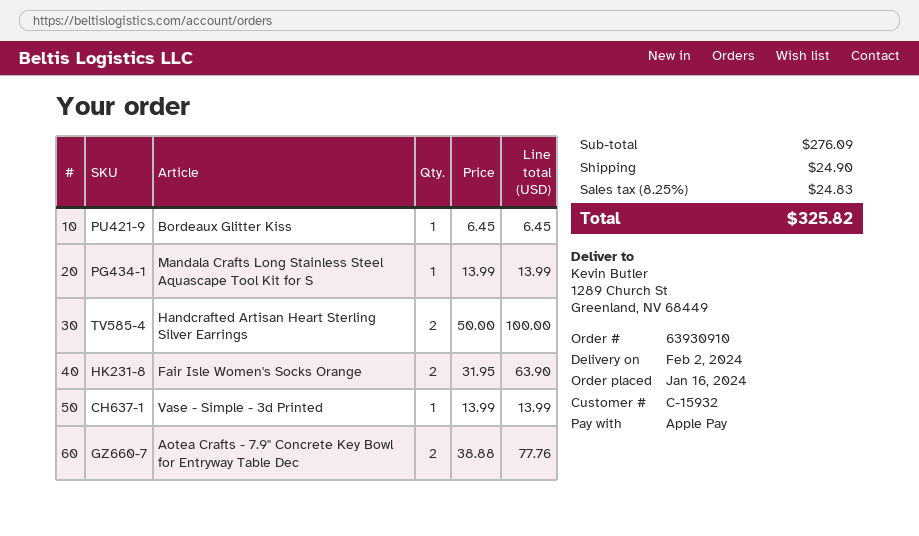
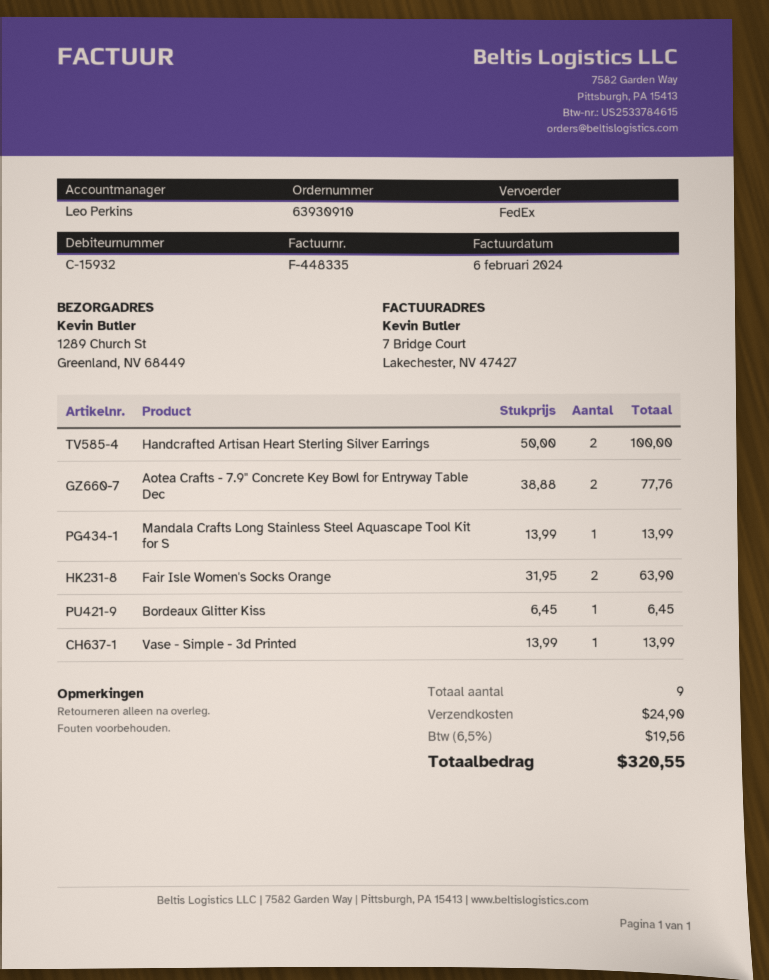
tax: 8.25% = 24.83 -> 6.5% = 19.56
total: 325.82 -> 320.55

